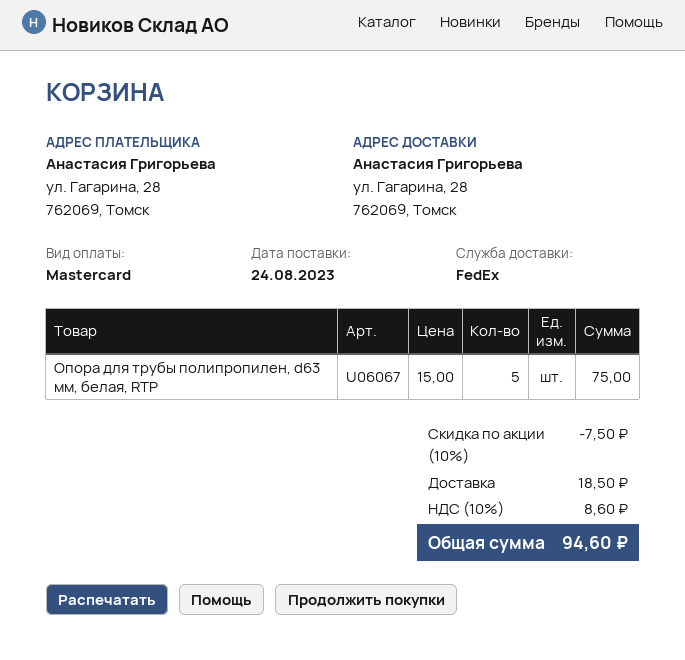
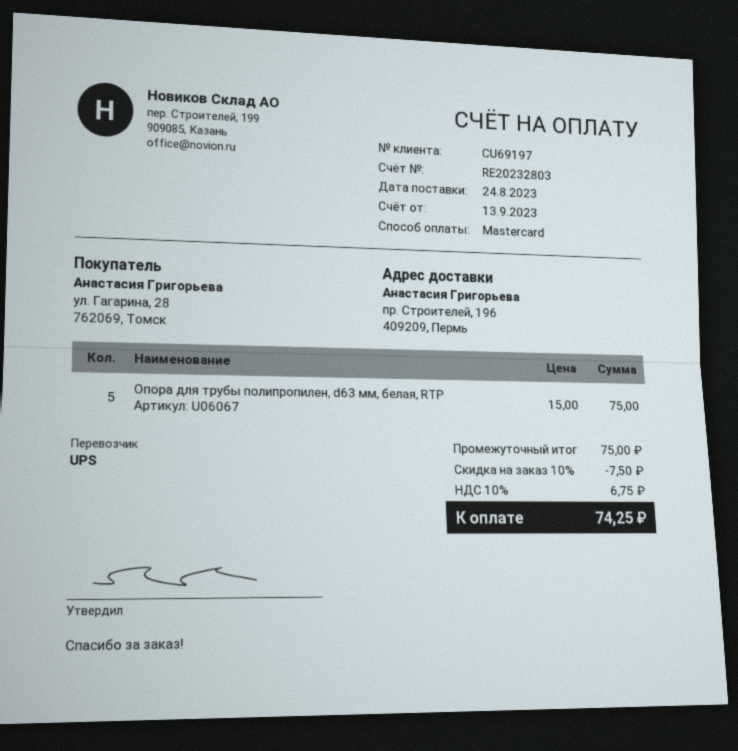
shipping method: FedEx -> UPS
ship to: ул. Гагарина, 28, 762069, Томск -> пр. Строителей, 196, 409209, Пермь
shipping: 18.50 -> none
tax: 10% = 8.60 -> 10% = 6.75
total: 94.60 -> 74.25

